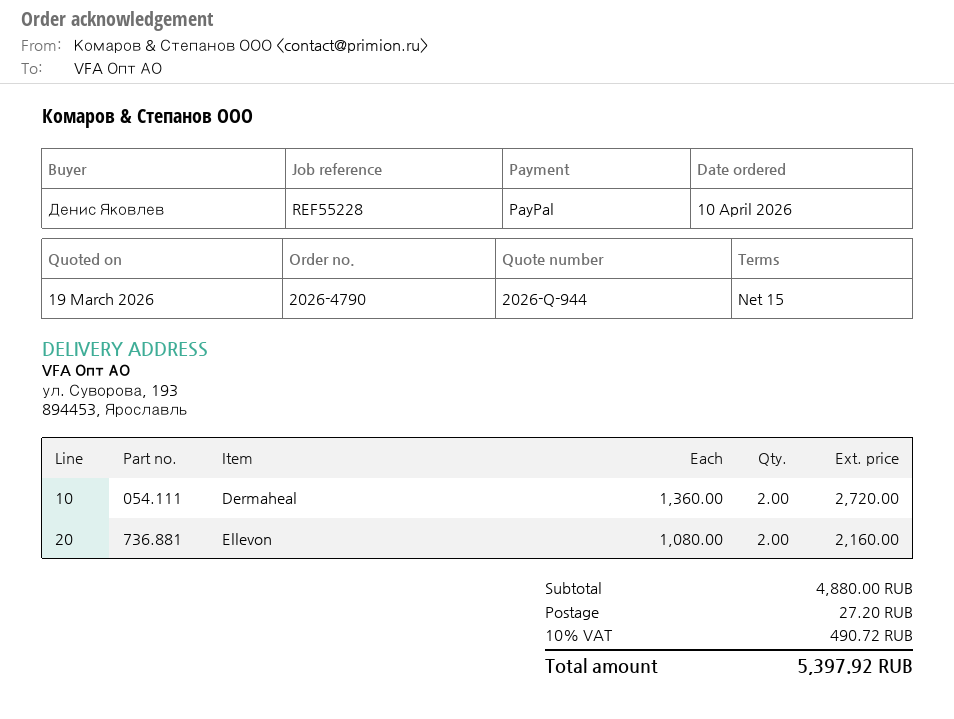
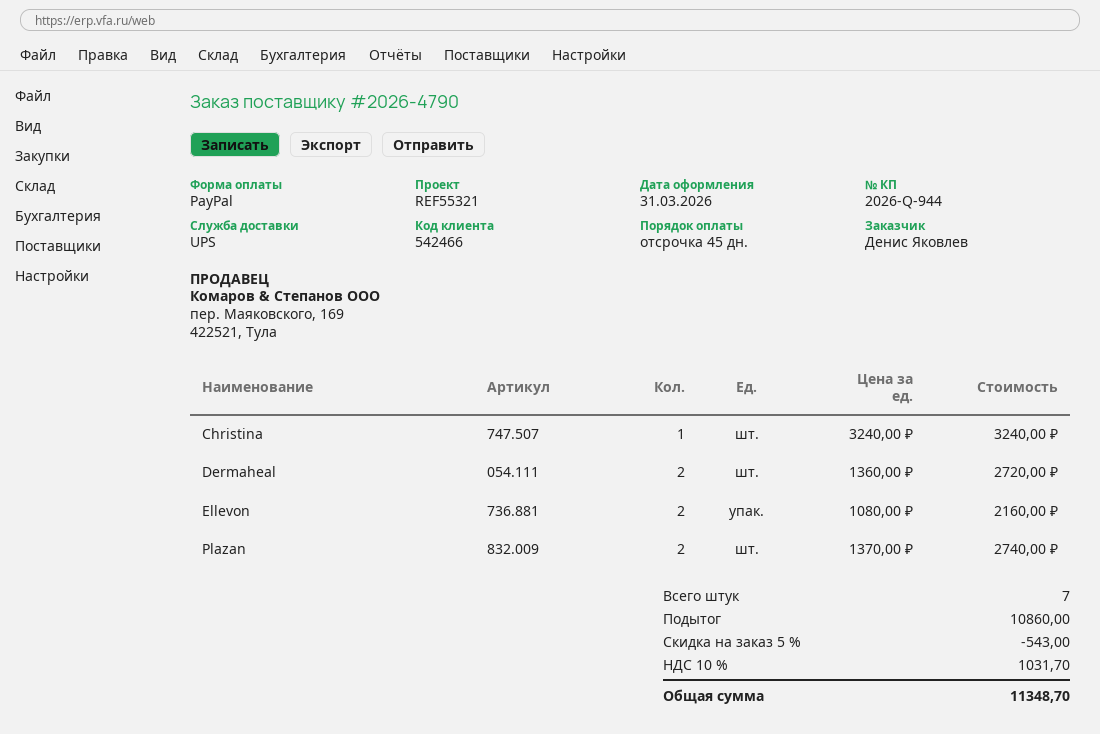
order date: 2026-04-10 -> 2026-03-31
payment terms: 15 days -> 45 days
reference: REF55228 -> REF55321
Christina: none -> 1 x 3240.00 = 3240.00
Plazan: none -> 2 x 1370.00 = 2740.00
subtotal: 4880.00 -> 10860.00
discount: none -> 5% = 543.00
shipping: 27.20 -> none
tax: 10% = 490.72 -> 10% = 1031.70
total: 5397.92 -> 11348.70

